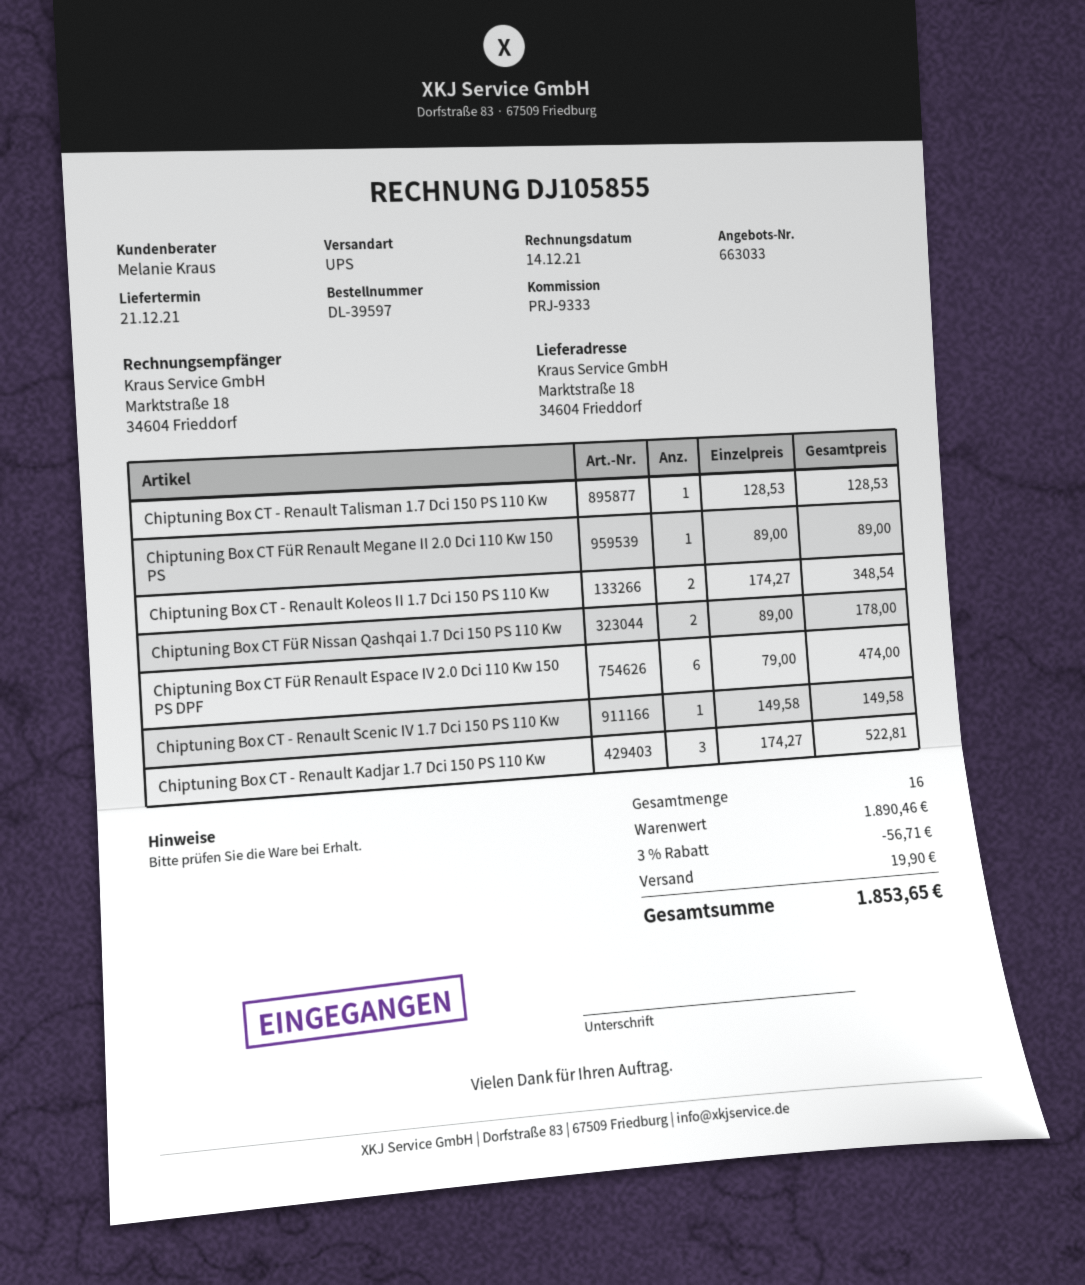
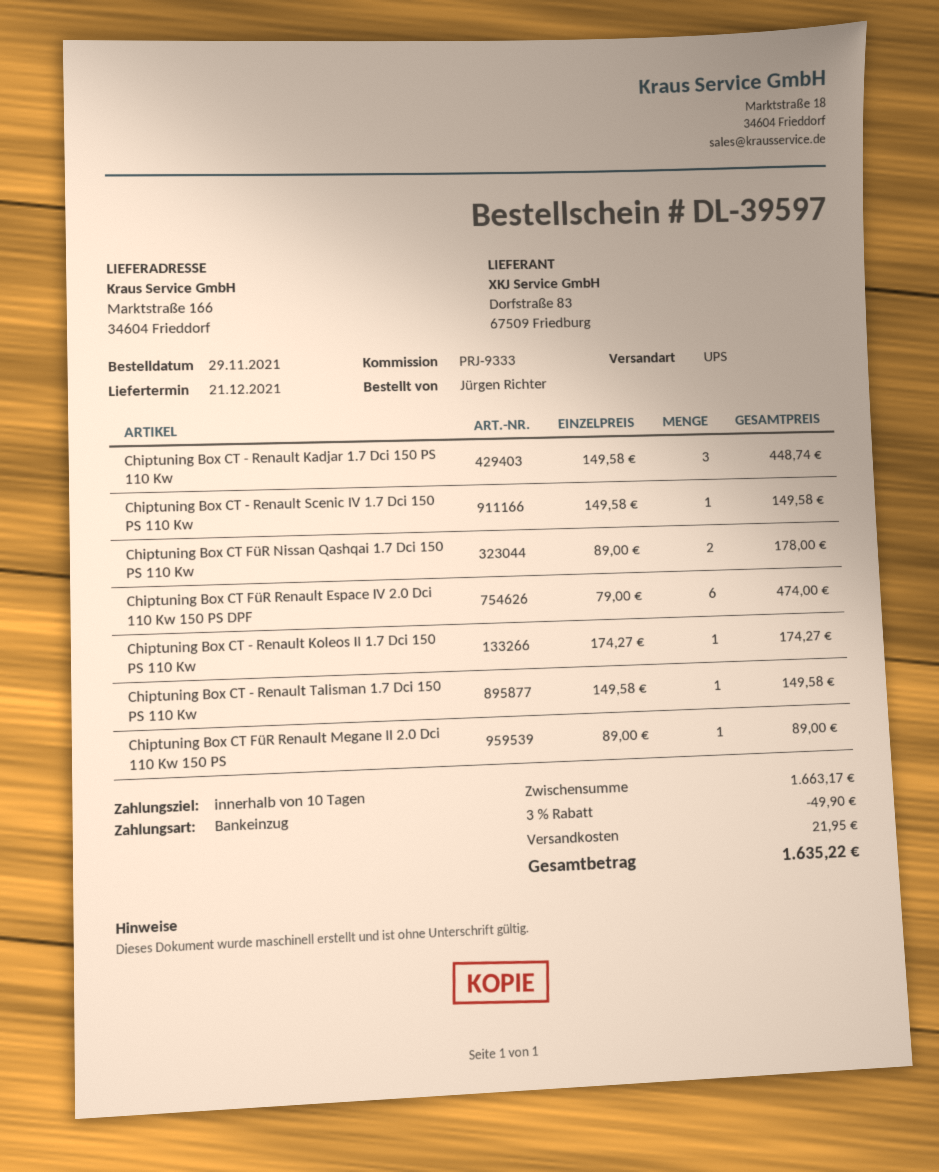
ship to: Marktstraße 18, 34604 Frieddorf -> Marktstraße 166, 34604 Frieddorf
Chiptuning Box CT - Renault Talisman 1.7 Dci 150 PS 110 Kw: 1 x 128.53 = 128.53 -> 1 x 149.58 = 149.58
Chiptuning Box CT - Renault Koleos II 1.7 Dci 150 PS 110 Kw: 2 x 174.27 = 348.54 -> 1 x 174.27 = 174.27
Chiptuning Box CT - Renault Kadjar 1.7 Dci 150 PS 110 Kw: 3 x 174.27 = 522.81 -> 3 x 149.58 = 448.74
subtotal: 1890.46 -> 1663.17
discount: 3% = 56.71 -> 3% = 49.90
shipping: 19.90 -> 21.95
total: 1853.65 -> 1635.22

